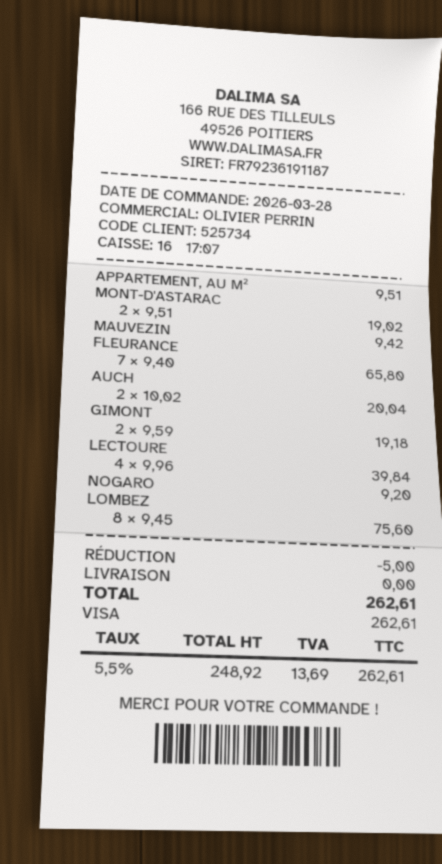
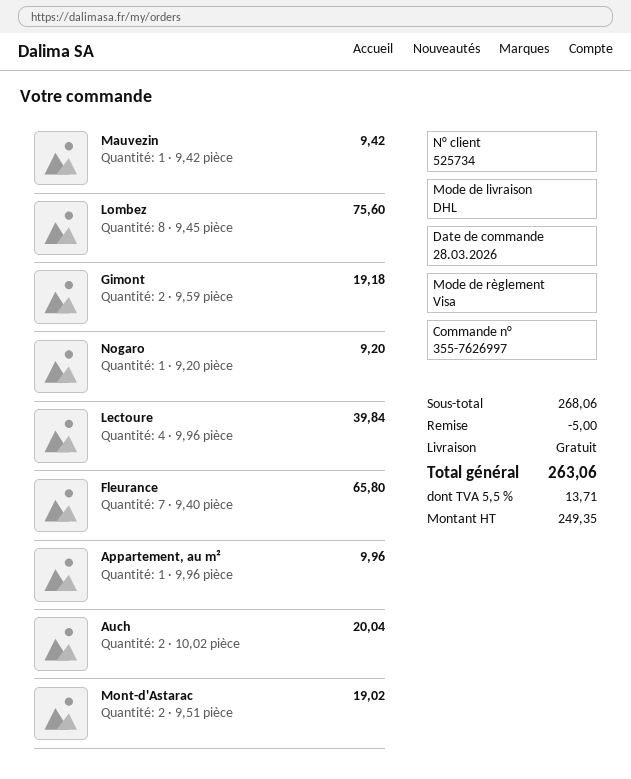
APPARTEMENT, AU M²: 1 x 9.51 = 9.51 -> 1 x 9.96 = 9.96
net: 248.92 -> 249.35
tax: 5.5% = 13.69 -> 5.5% = 13.71
total: 262.61 -> 263.06

